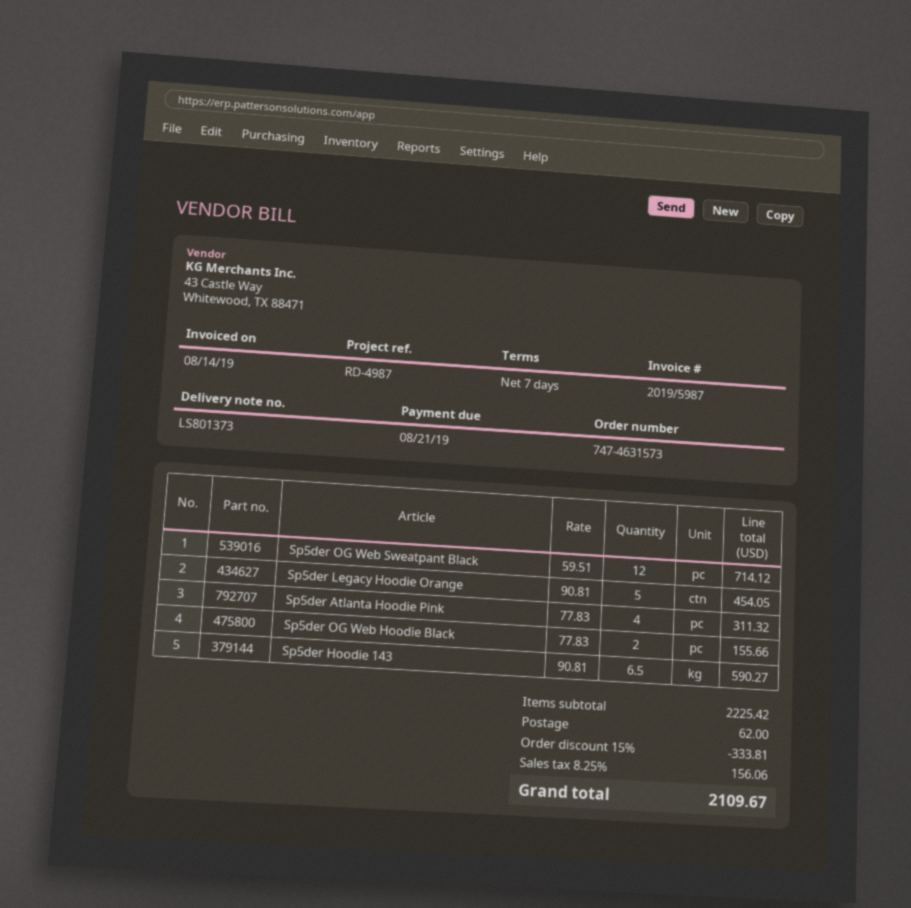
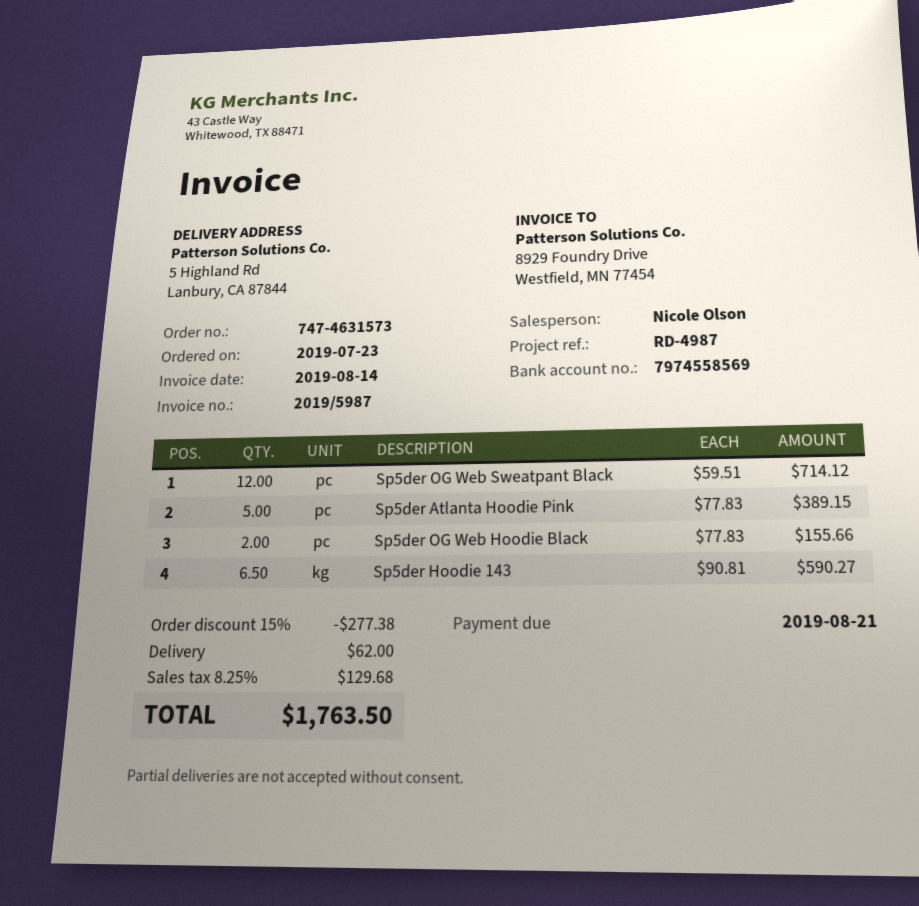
Sp5der Legacy Hoodie Orange: 5 x 90.81 = 454.05 -> none
Sp5der Atlanta Hoodie Pink: 4 x 77.83 = 311.32 -> 5 x 77.83 = 389.15
discount: 15% = 333.81 -> 15% = 277.38
tax: 8.25% = 156.06 -> 8.25% = 129.68
total: 2109.67 -> 1763.50

